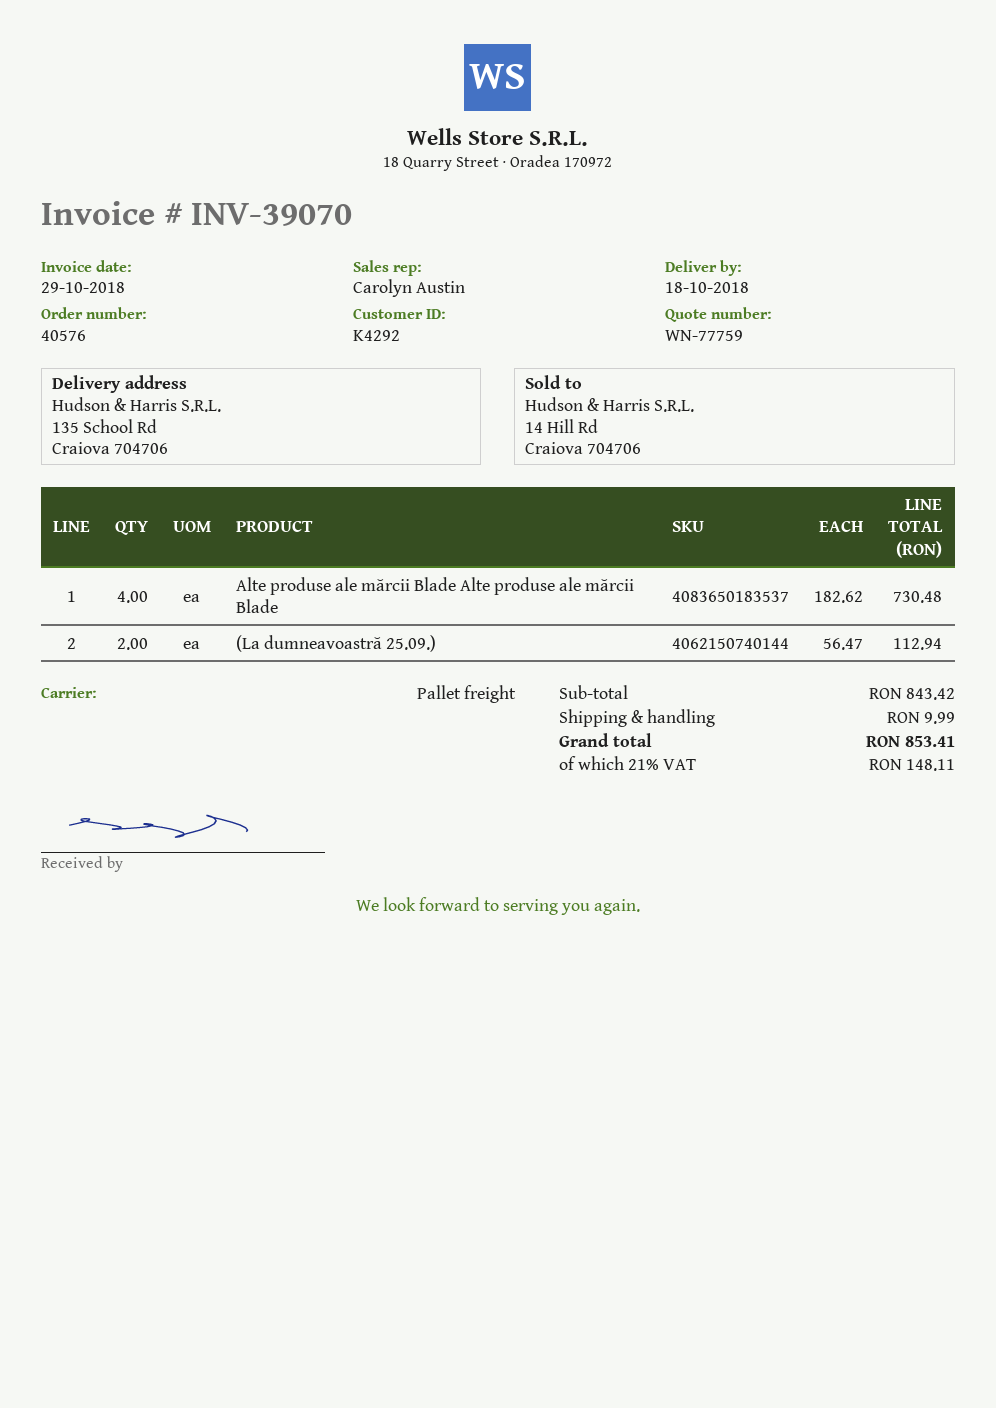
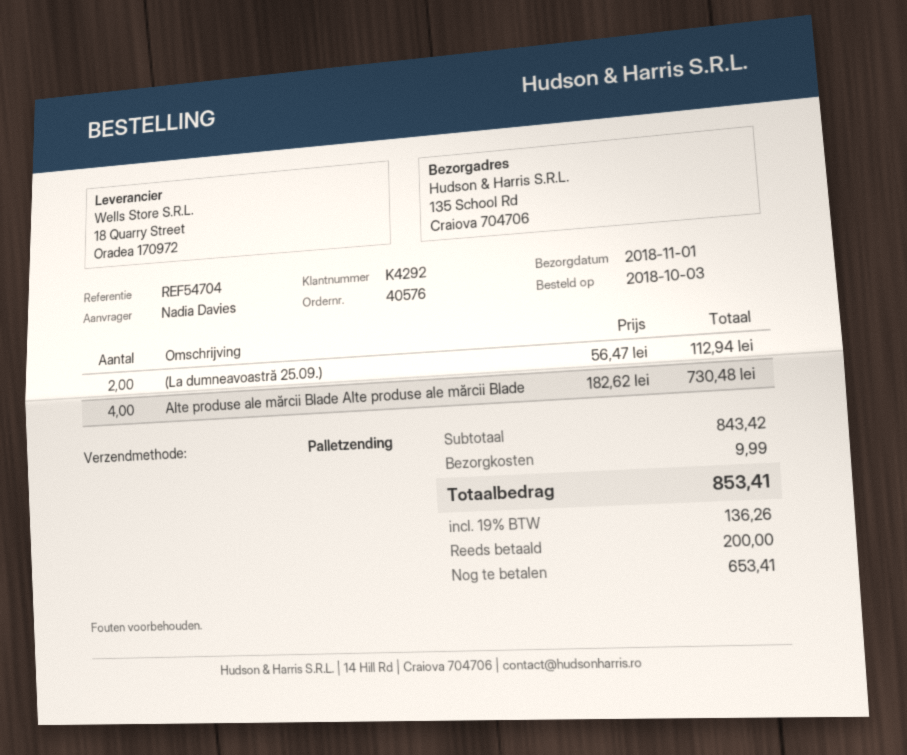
delivery date: 2018-10-18 -> 2018-11-01
tax: 21% = 148.11 -> 19% = 136.26

